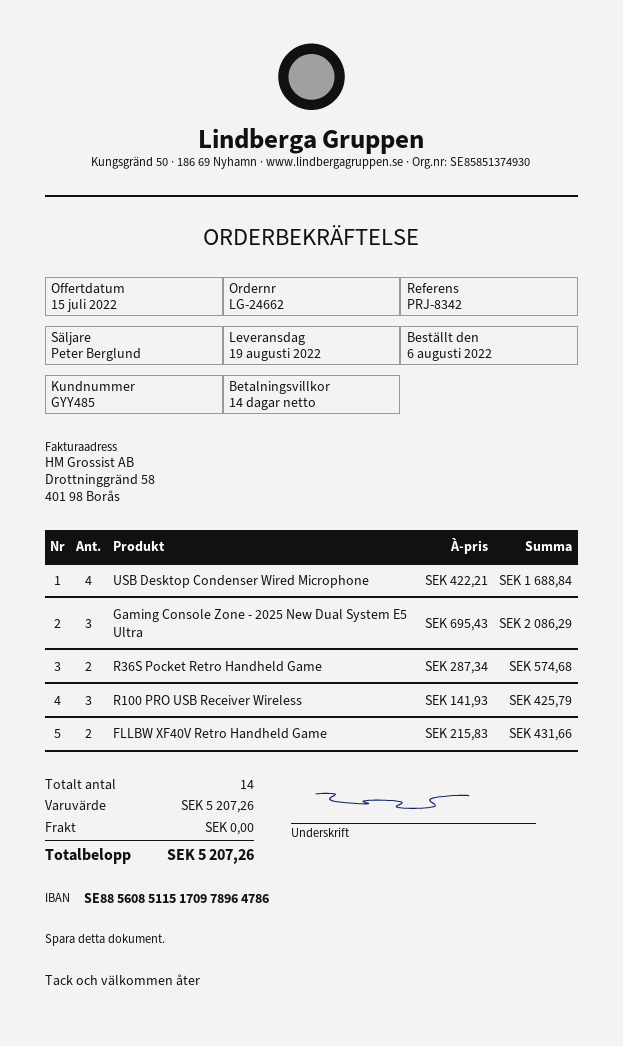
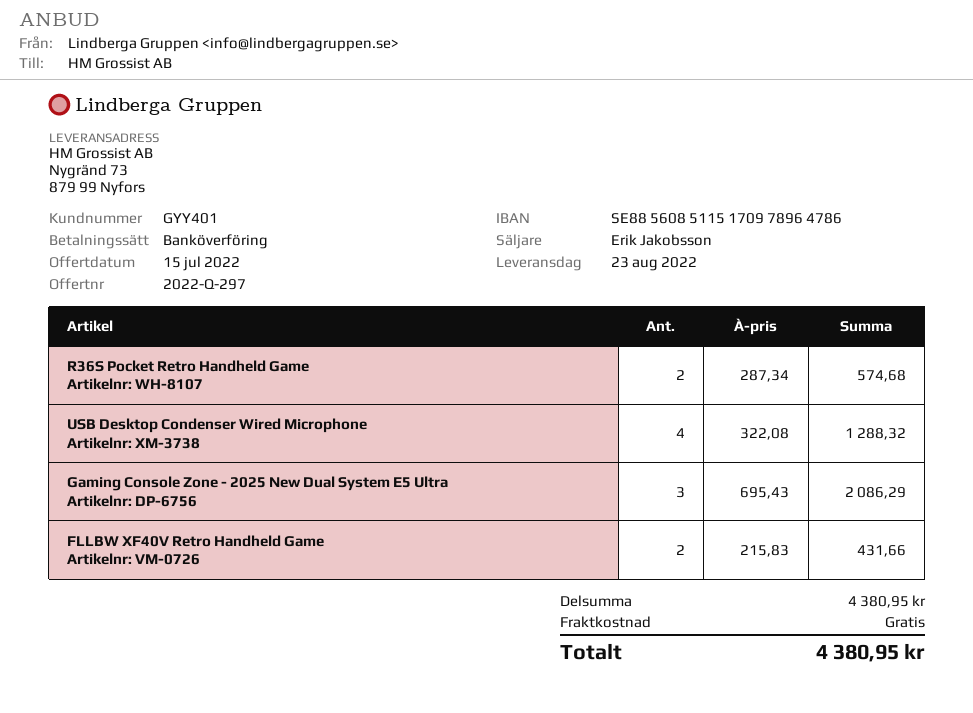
delivery date: 2022-08-19 -> 2022-08-23
customer number: GYY485 -> GYY401
sales rep: Peter Berglund -> Erik Jakobsson
USB Desktop Condenser Wired Microphone: 4 x 422.21 = 1688.84 -> 4 x 322.08 = 1288.32
R100 PRO USB Receiver Wireless: 3 x 141.93 = 425.79 -> none
subtotal: 5207.26 -> 4380.95
total: 5207.26 -> 4380.95

